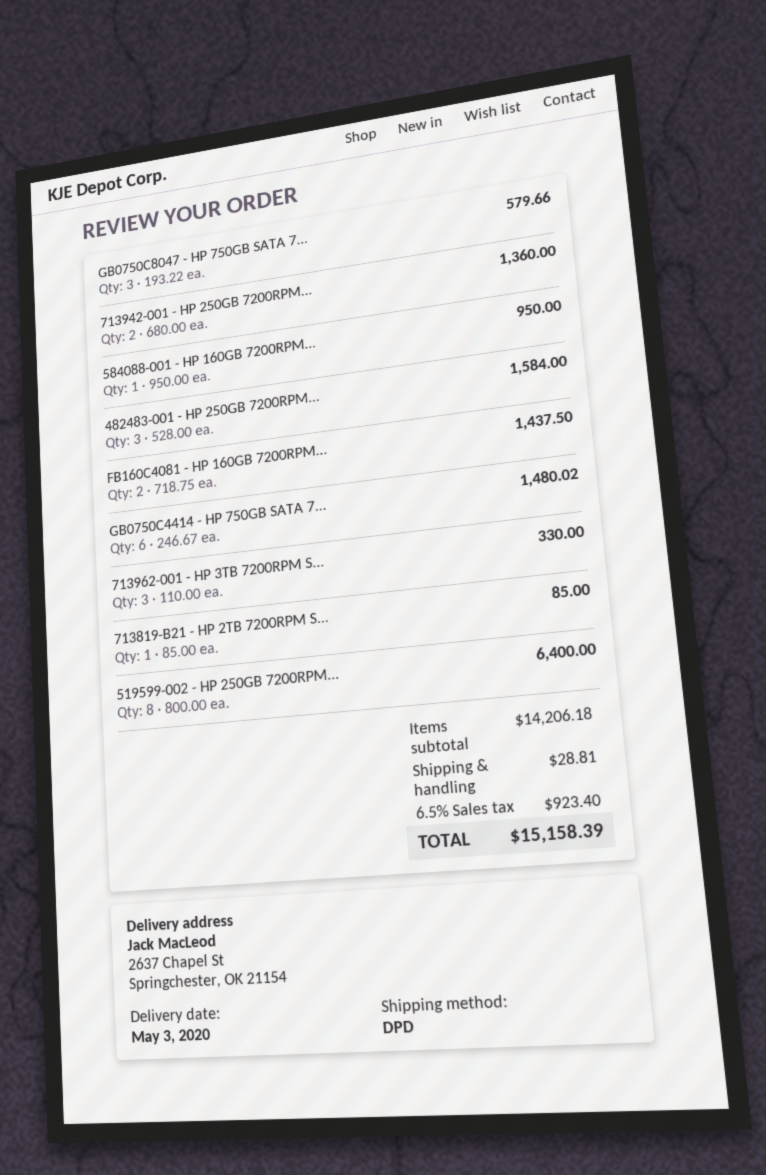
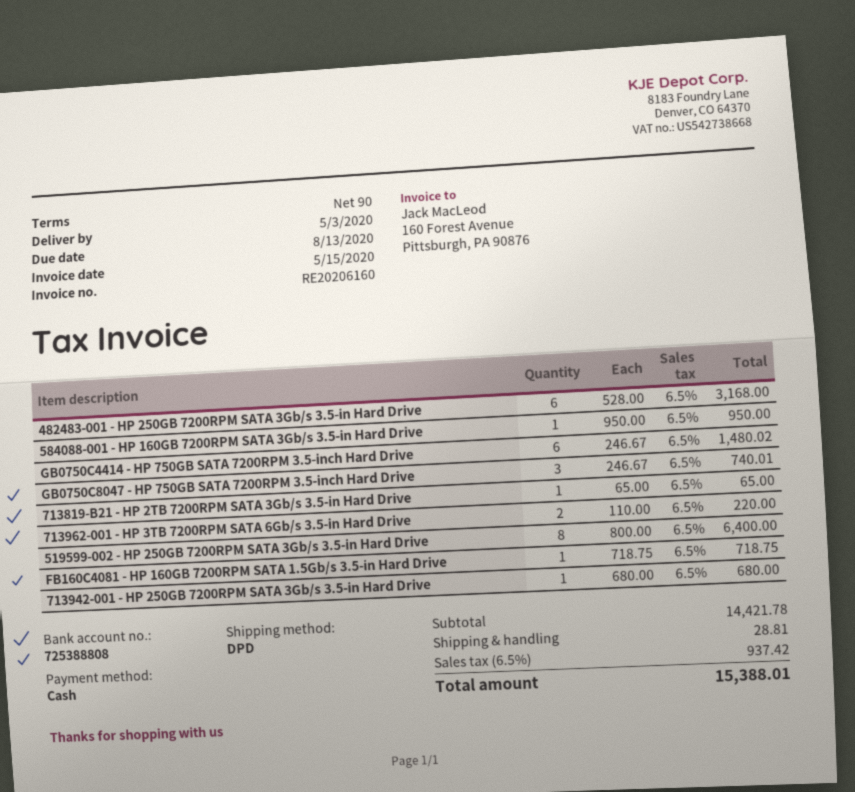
GB0750C8047 - HP 750GB SATA 7...: 3 x 193.22 = 579.66 -> 3 x 246.67 = 740.01
713942-001 - HP 250GB 7200RPM...: 2 x 680.00 = 1360.00 -> 1 x 680.00 = 680.00
482483-001 - HP 250GB 7200RPM...: 3 x 528.00 = 1584.00 -> 6 x 528.00 = 3168.00
FB160C4081 - HP 160GB 7200RPM...: 2 x 718.75 = 1437.50 -> 1 x 718.75 = 718.75
713962-001 - HP 3TB 7200RPM S...: 3 x 110.00 = 330.00 -> 2 x 110.00 = 220.00
713819-B21 - HP 2TB 7200RPM S...: 1 x 85.00 = 85.00 -> 1 x 65.00 = 65.00
subtotal: 14206.18 -> 14421.78
tax: 6.5% = 923.40 -> 6.5% = 937.42
total: 15158.39 -> 15388.01

